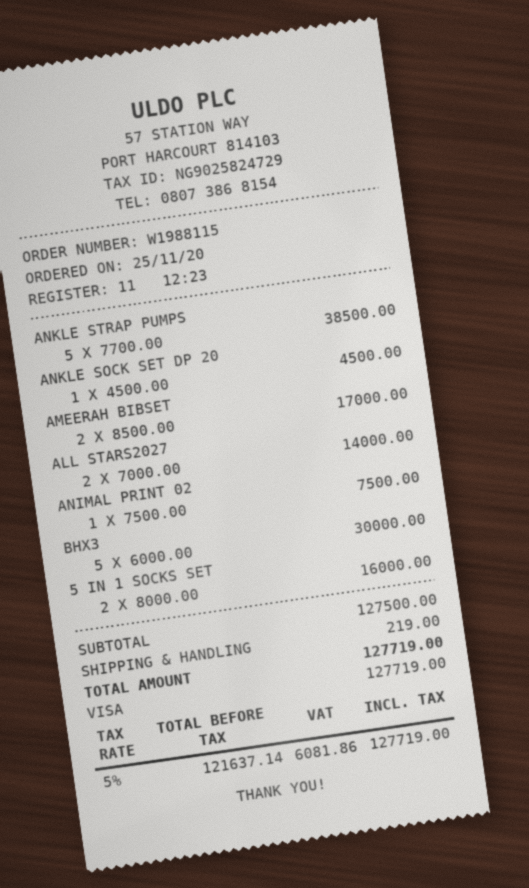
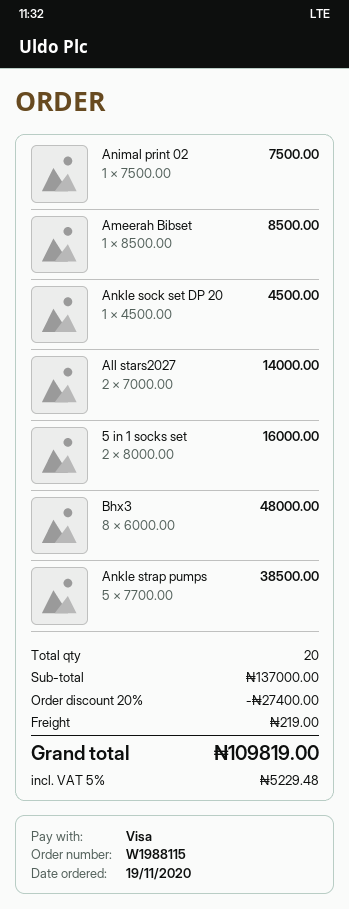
order date: 2020-11-25 -> 2020-11-19
AMEERAH BIBSET: 2 x 8500.00 = 17000.00 -> 1 x 8500.00 = 8500.00
BHX3: 5 x 6000.00 = 30000.00 -> 8 x 6000.00 = 48000.00
subtotal: 127500.00 -> 137000.00
discount: none -> 20% = 27400.00
tax: 5% = 6081.86 -> 5% = 5229.48
total: 127719.00 -> 109819.00

